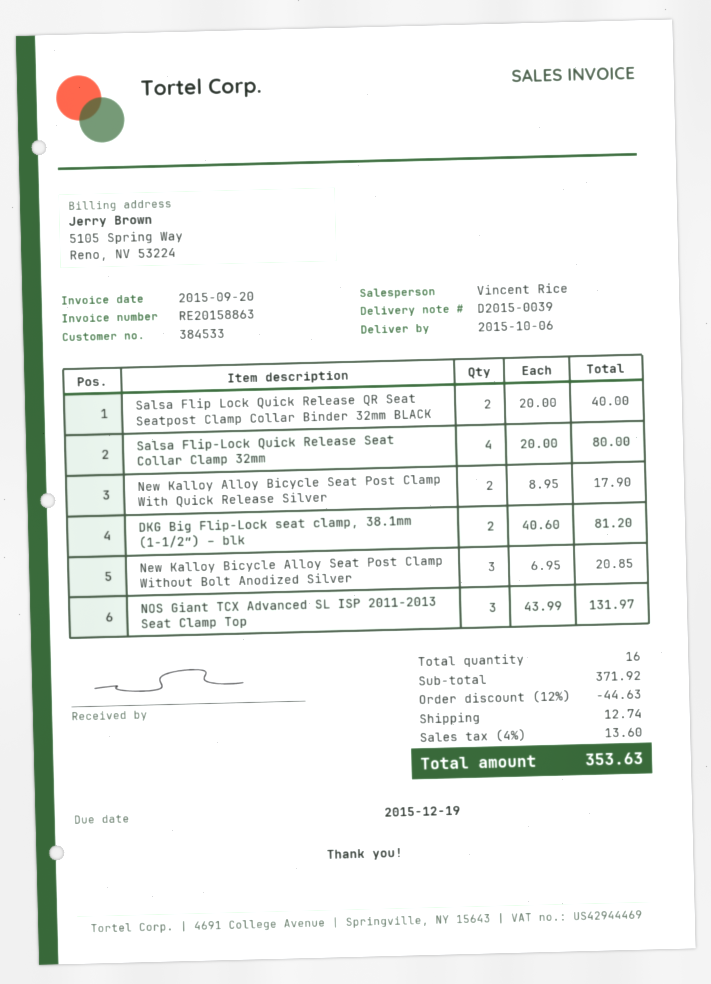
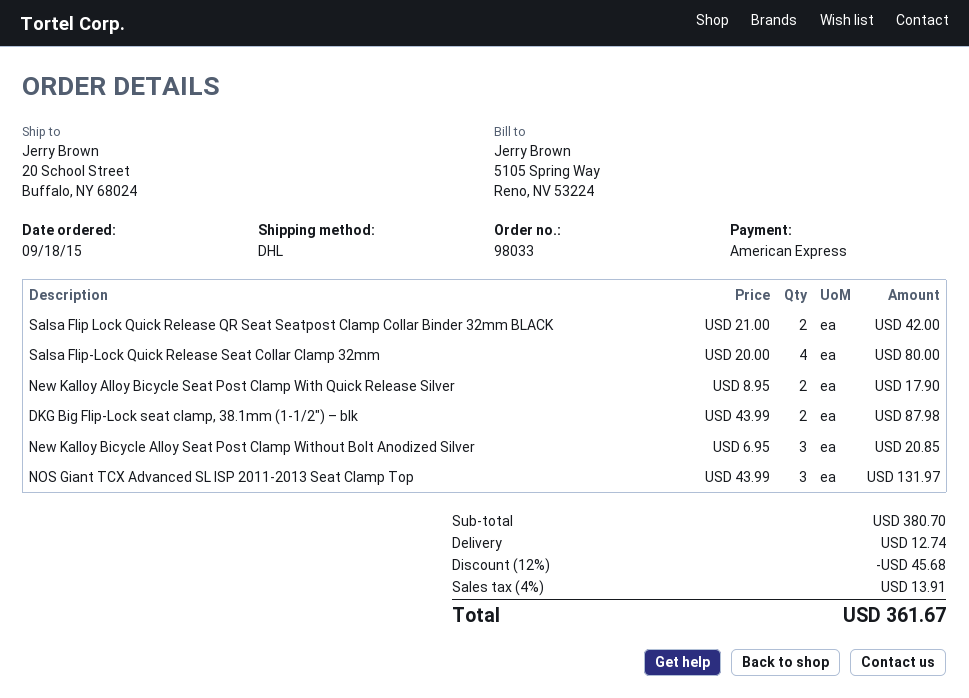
Salsa Flip Lock Quick Release QR Seat Seatpost Clamp Collar Binder 32mm BLACK: 2 x 20.00 = 40.00 -> 2 x 21.00 = 42.00
DKG Big Flip-Lock seat clamp, 38.1mm (1-1/2″) – blk: 2 x 40.60 = 81.20 -> 2 x 43.99 = 87.98
subtotal: 371.92 -> 380.70
discount: 12% = 44.63 -> 12% = 45.68
tax: 4% = 13.60 -> 4% = 13.91
total: 353.63 -> 361.67

